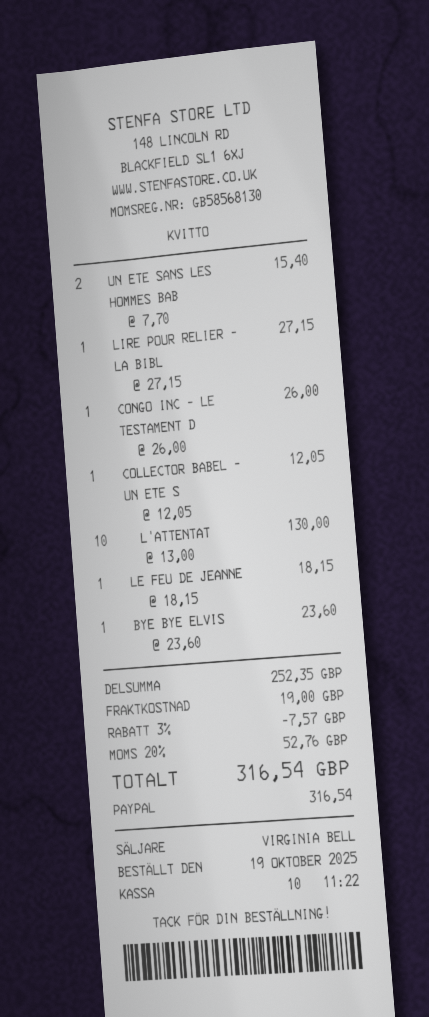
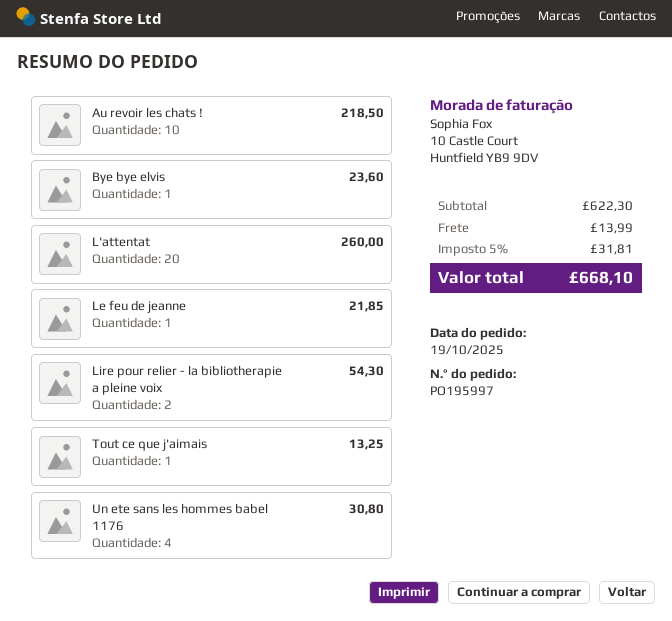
UN ETE SANS LES HOMMES BAB: 2 for 15.40 -> 4 for 30.80
LIRE POUR RELIER - LA BIBL: 1 for 27.15 -> 2 for 54.30
CONGO INC - LE TESTAMENT D: 1 for 26.00 -> none
COLLECTOR BABEL - UN ETE S: 1 for 12.05 -> none
L'ATTENTAT: 10 for 130.00 -> 20 for 260.00
LE FEU DE JEANNE: 1 for 18.15 -> 1 for 21.85
Au revoir les chats !: none -> 10 for 218.50
Tout ce que j'aimais: none -> 1 for 13.25
subtotal: 252.35 -> 622.30
discount: 3% = 7.57 -> none
shipping: 19.00 -> 13.99
tax: 20% = 52.76 -> 5% = 31.81
total: 316.54 -> 668.10

